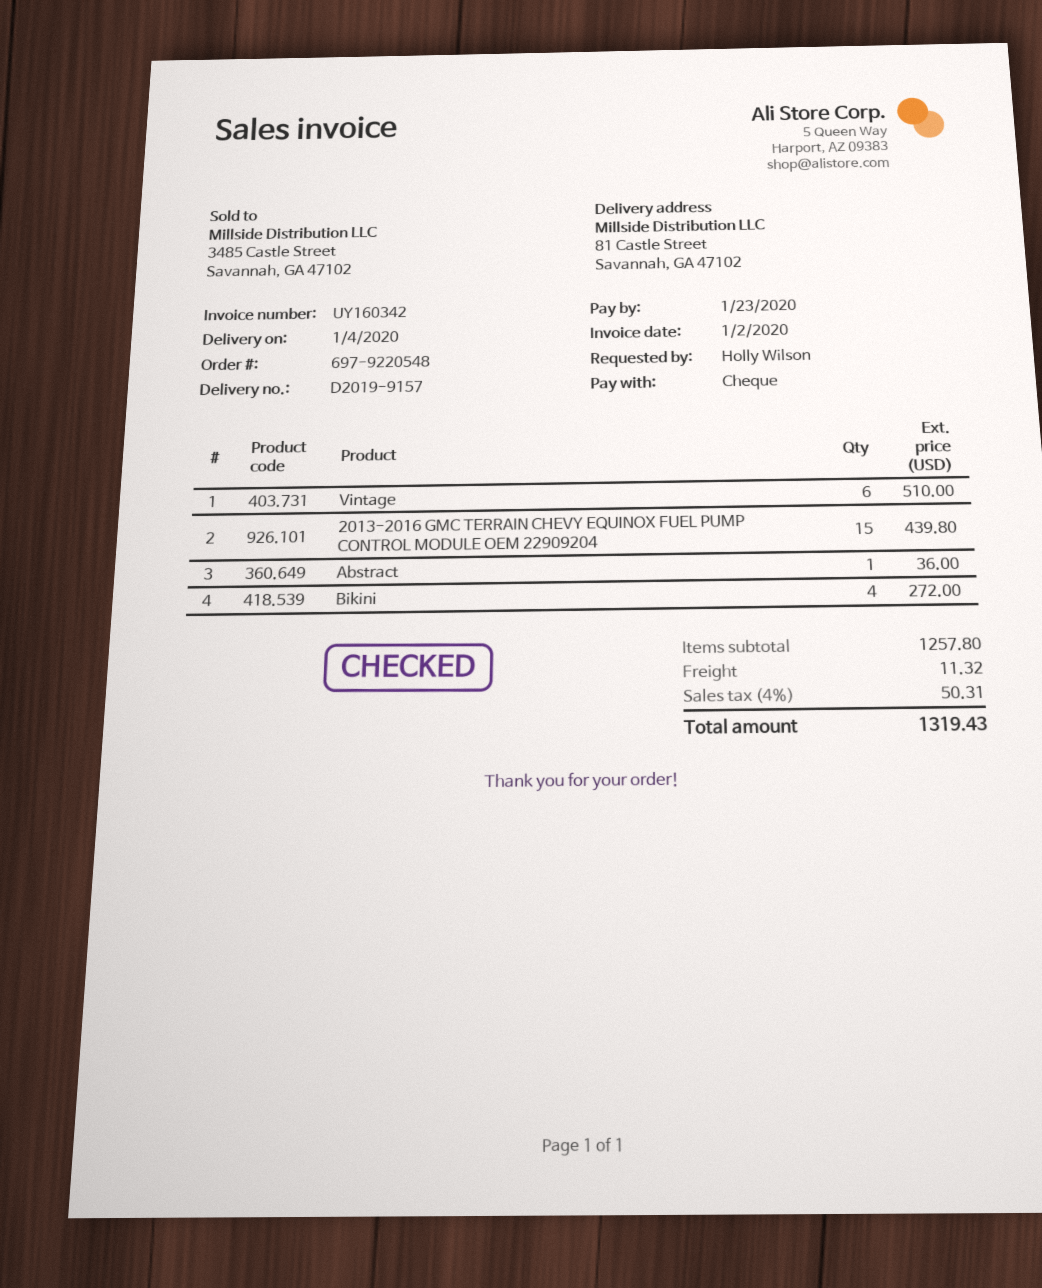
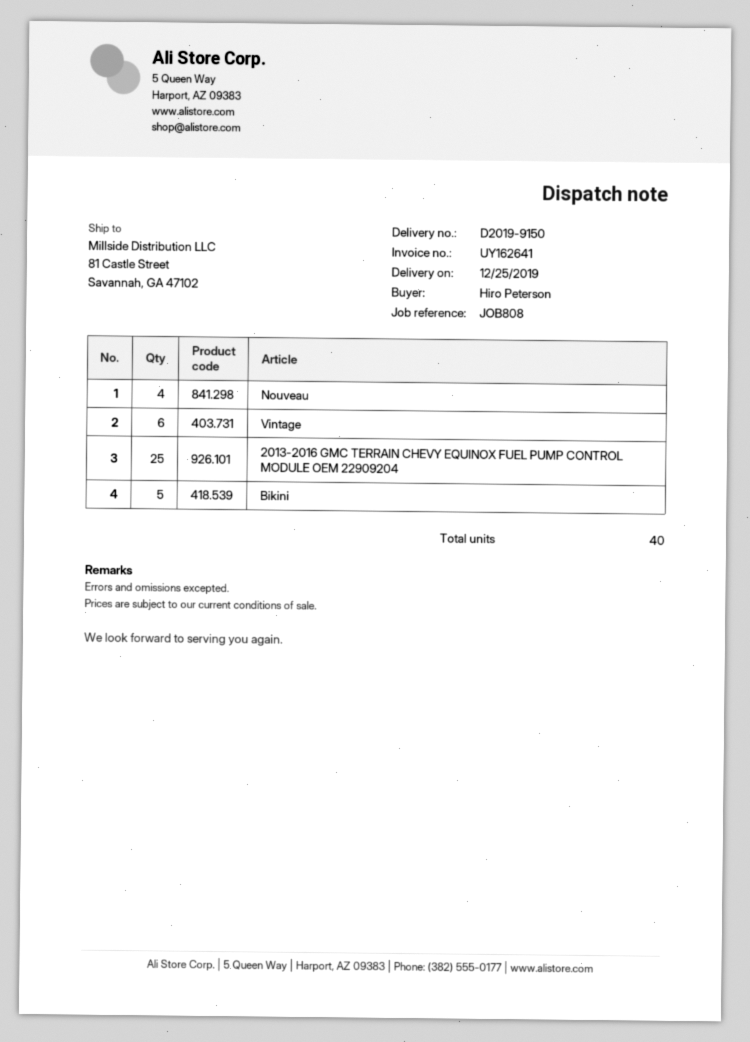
delivery note number: D2019-9157 -> D2019-9150
delivery date: 2020-01-04 -> 2019-12-25
invoice number: UY160342 -> UY162641
ordered by: Holly Wilson -> Hiro Peterson
2013-2016 GMC TERRAIN CHEVY EQUINOX FUEL PUMP CONTROL MODULE OEM 22909204: 15 -> 25
Abstract: 1 -> none
Bikini: 4 -> 5
Nouveau: none -> 4

